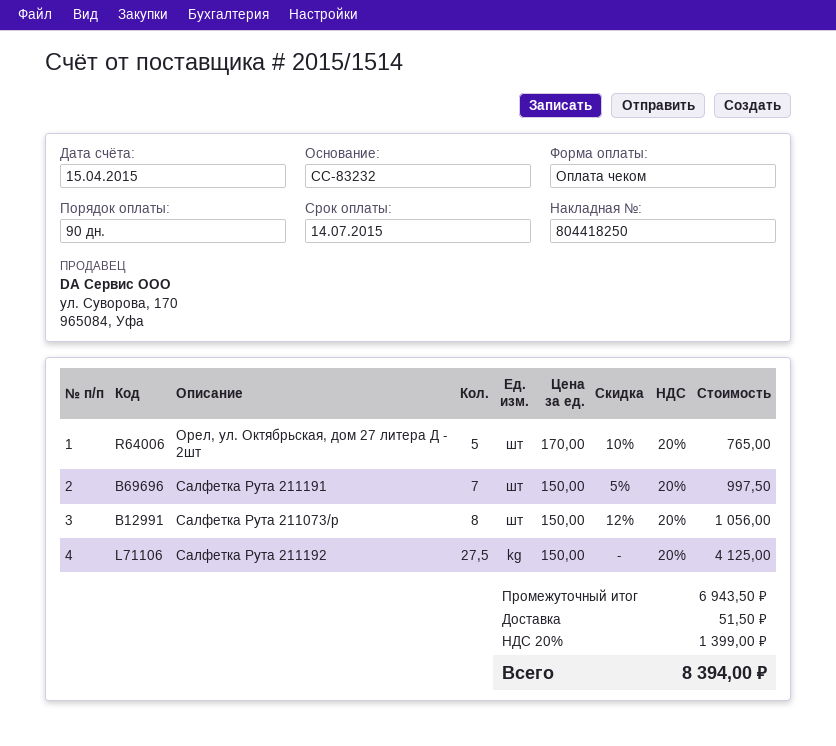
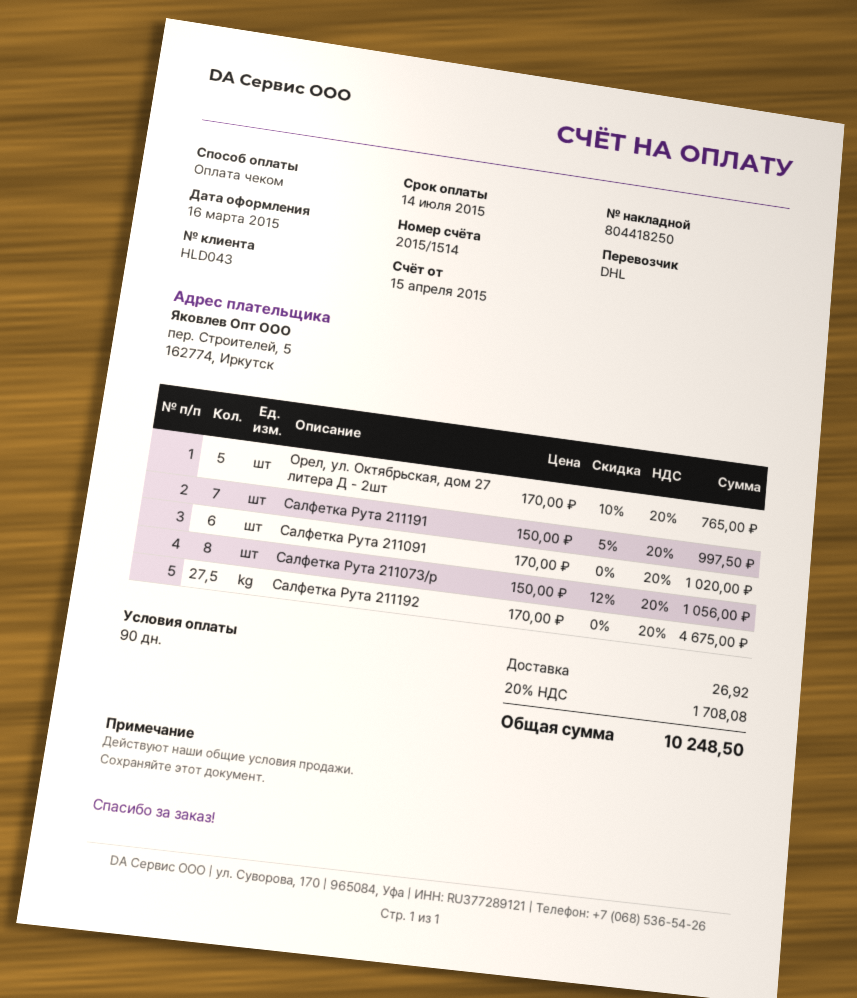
Салфетка Рута 211192: 27.5 x 150.00 = 4125.00 -> 27.5 x 170.00 = 4675.00
Салфетка Рута 211091: none -> 6 x 170.00 = 1020.00
shipping: 51.50 -> 26.92
tax: 20% = 1399.00 -> 20% = 1708.08
total: 8394.00 -> 10248.50

